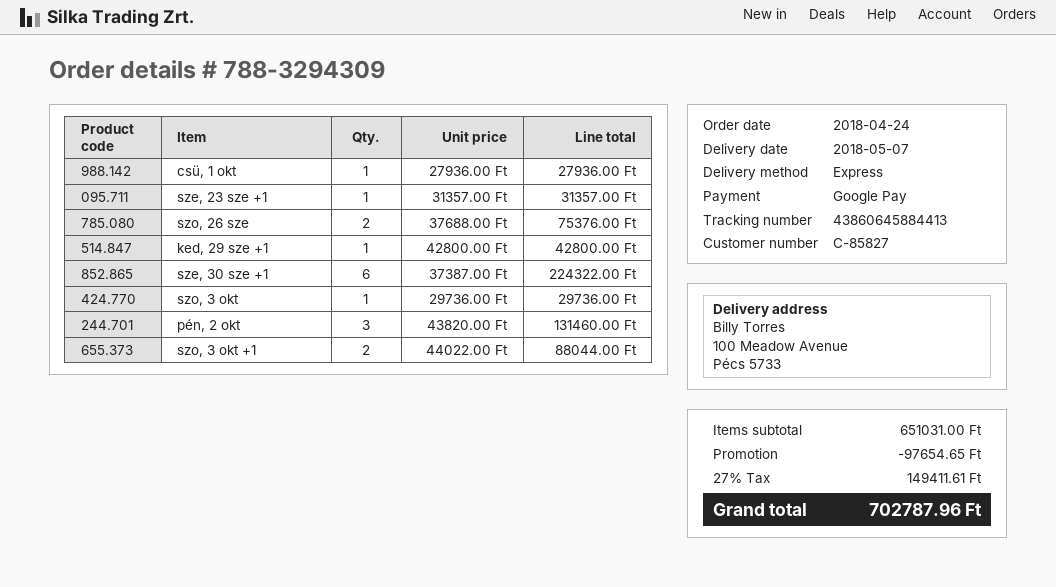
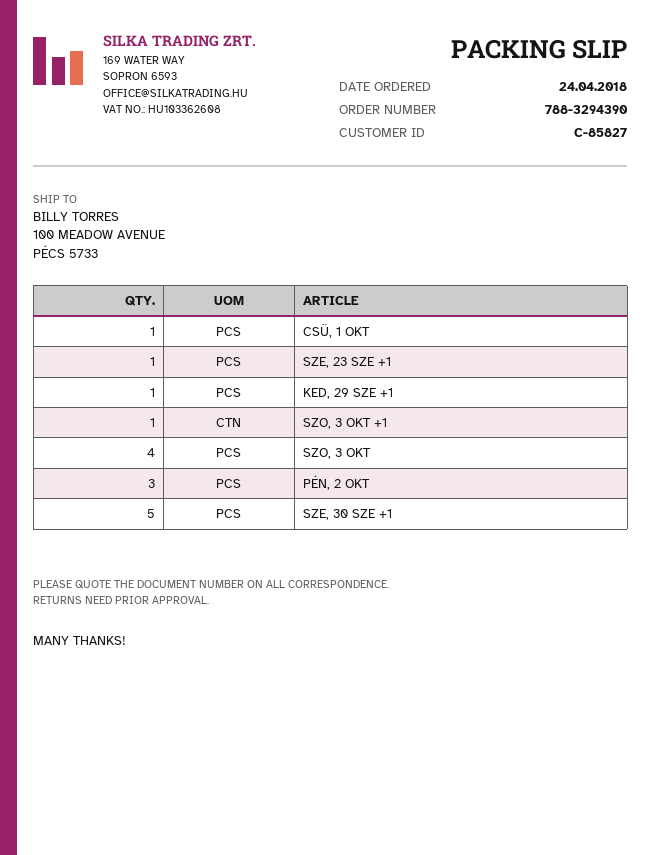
order number: 788-3294309 -> 788-3294390
szo, 26 sze: 2 -> none
sze, 30 sze +1: 6 -> 5
szo, 3 okt: 1 -> 4
szo, 3 okt +1: 2 -> 1

